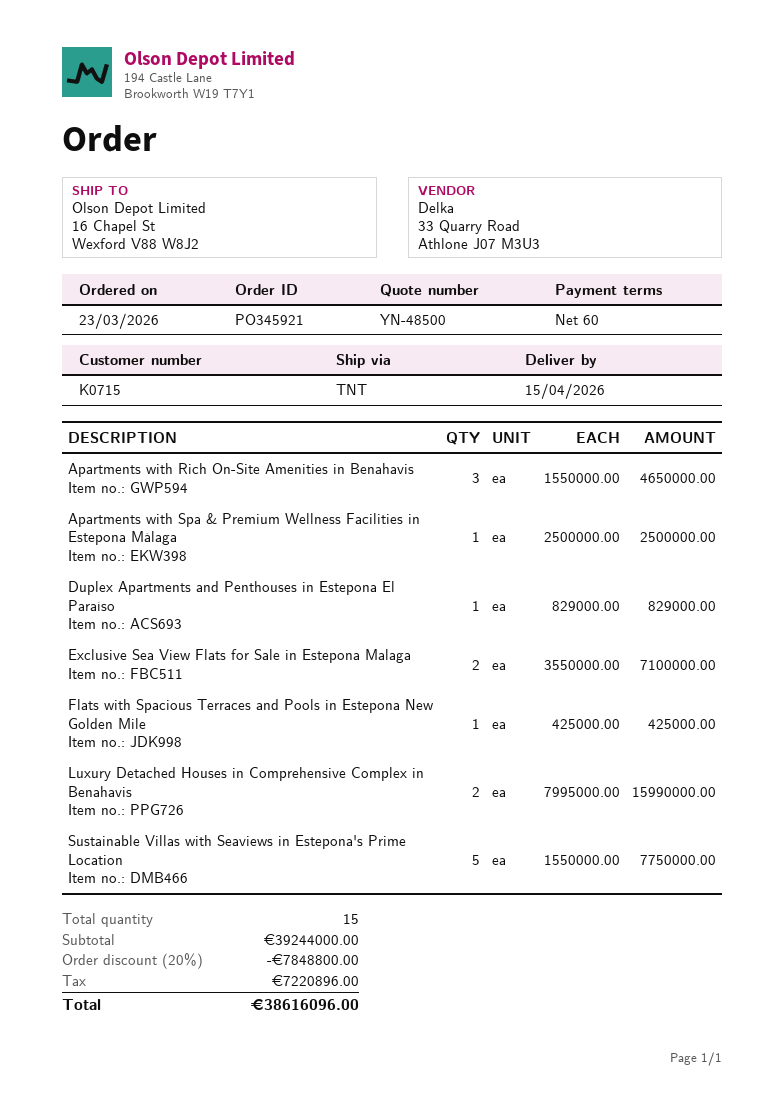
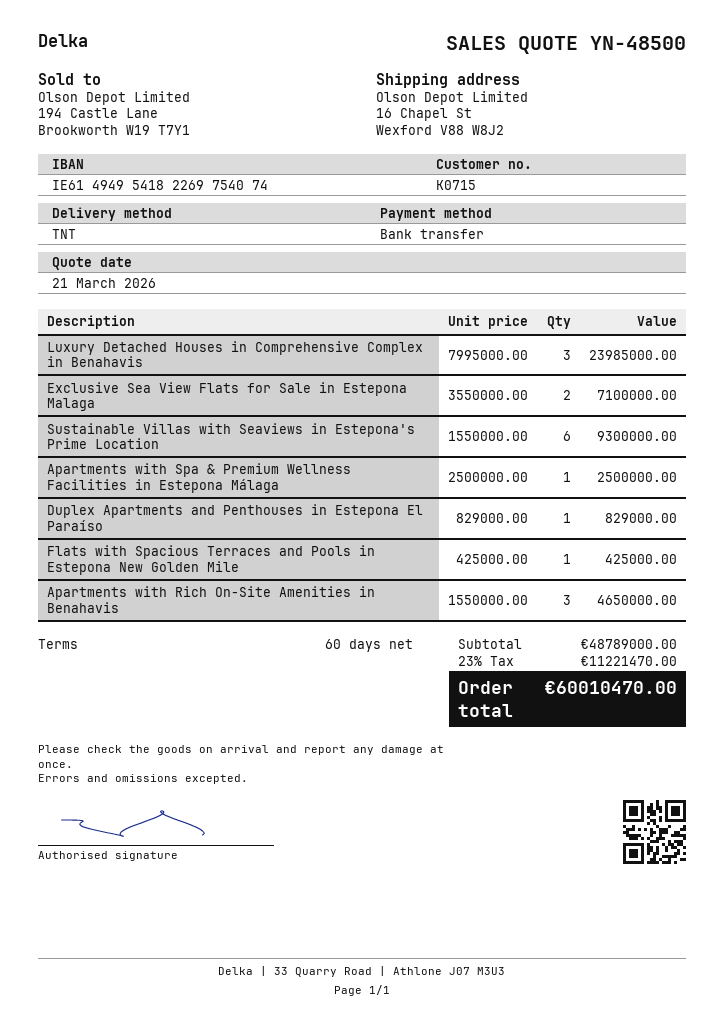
Luxury Detached Houses in Comprehensive Complex in Benahavis: 2 x 7995000.00 = 15990000.00 -> 3 x 7995000.00 = 23985000.00
Sustainable Villas with Seaviews in Estepona's Prime Location: 5 x 1550000.00 = 7750000.00 -> 6 x 1550000.00 = 9300000.00
subtotal: 39244000.00 -> 48789000.00
discount: 20% = 7848800.00 -> none
tax: 7220896.00 -> 11221470.00
total: 38616096.00 -> 60010470.00

